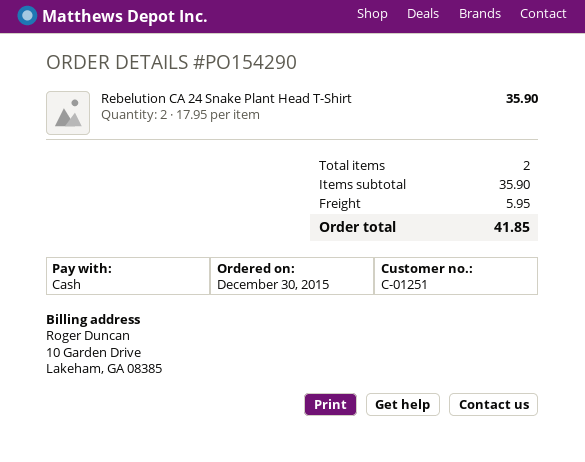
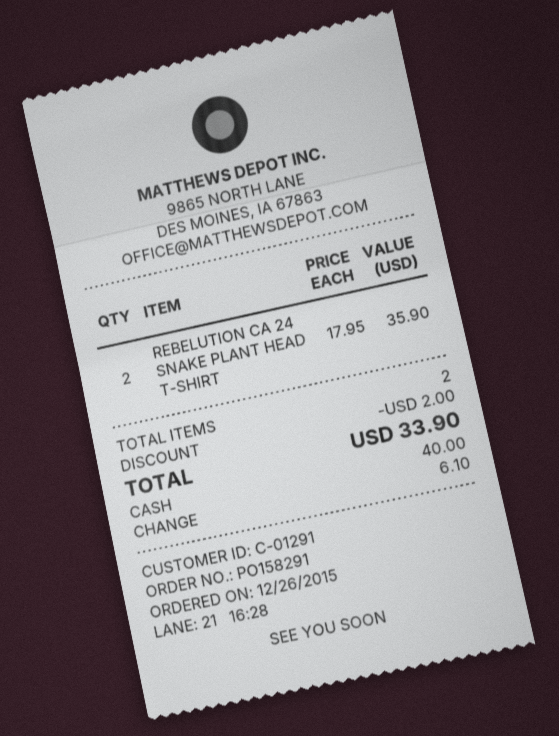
order number: PO154290 -> PO158291
order date: 2015-12-30 -> 2015-12-26
customer number: C-01251 -> C-01291
discount: none -> 2.00
shipping: 5.95 -> none
total: 41.85 -> 33.90

